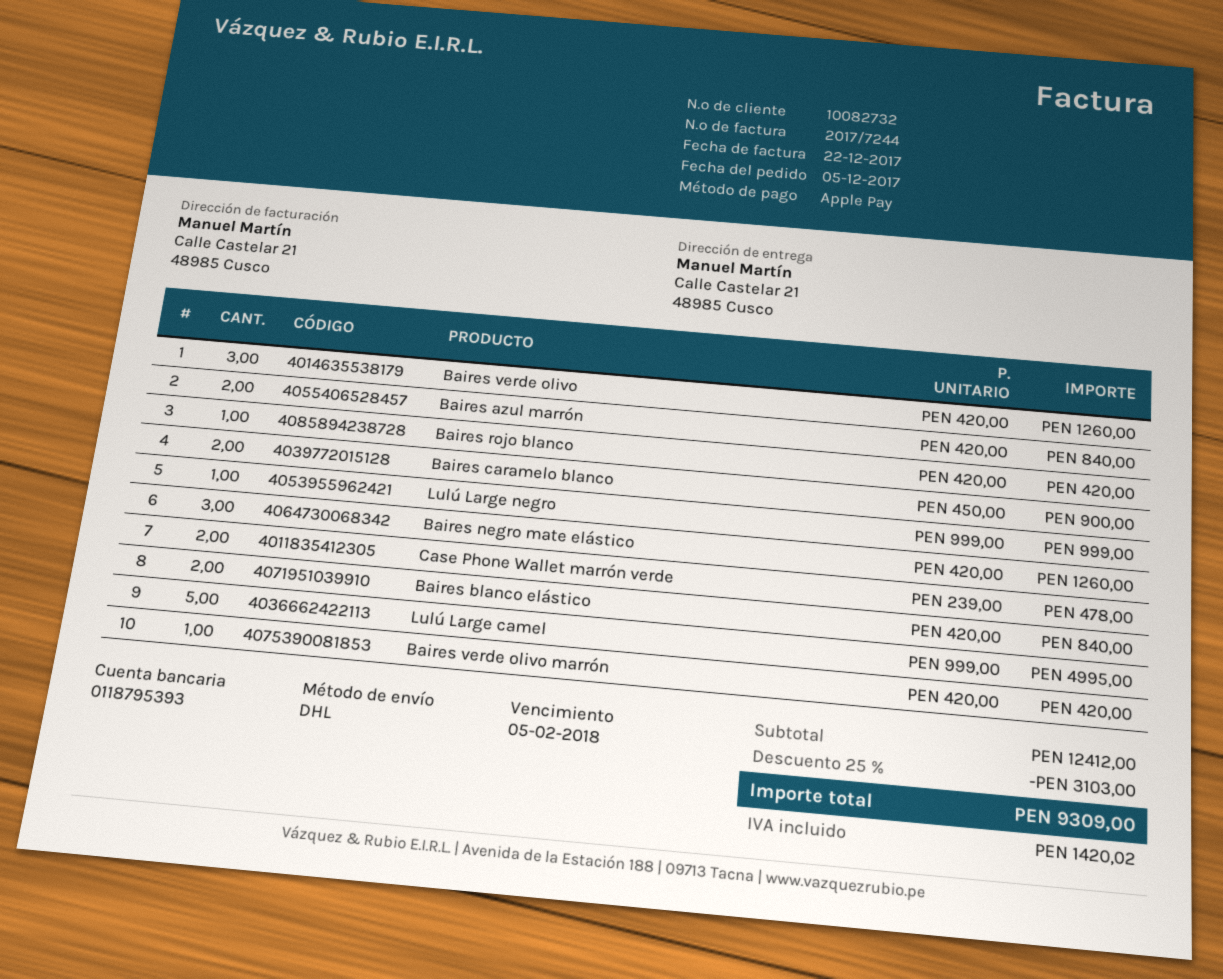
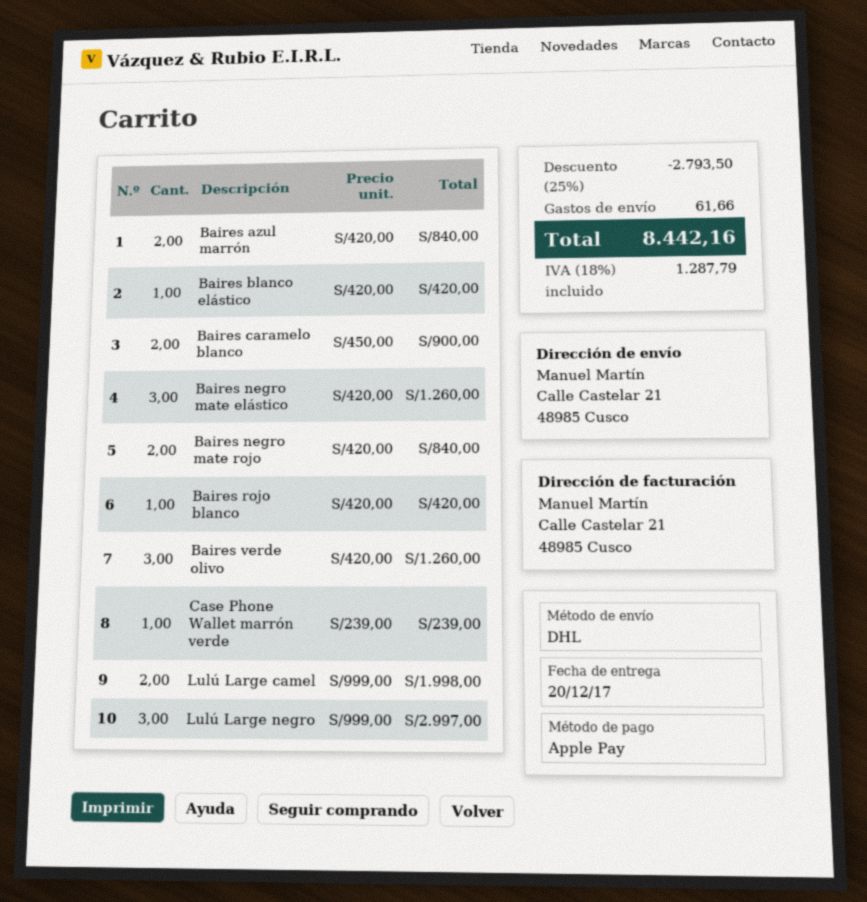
Lulú Large negro: 1 x 999.00 = 999.00 -> 3 x 999.00 = 2997.00
Case Phone Wallet marrón verde: 2 x 239.00 = 478.00 -> 1 x 239.00 = 239.00
Baires blanco elástico: 2 x 420.00 = 840.00 -> 1 x 420.00 = 420.00
Lulú Large camel: 5 x 999.00 = 4995.00 -> 2 x 999.00 = 1998.00
Baires verde olivo marrón: 1 x 420.00 = 420.00 -> none
Baires negro mate rojo: none -> 2 x 420.00 = 840.00
discount: 25% = 3103.00 -> 25% = 2793.50
shipping: none -> 61.66
tax: 1420.02 -> 1287.79
total: 9309.00 -> 8442.16

